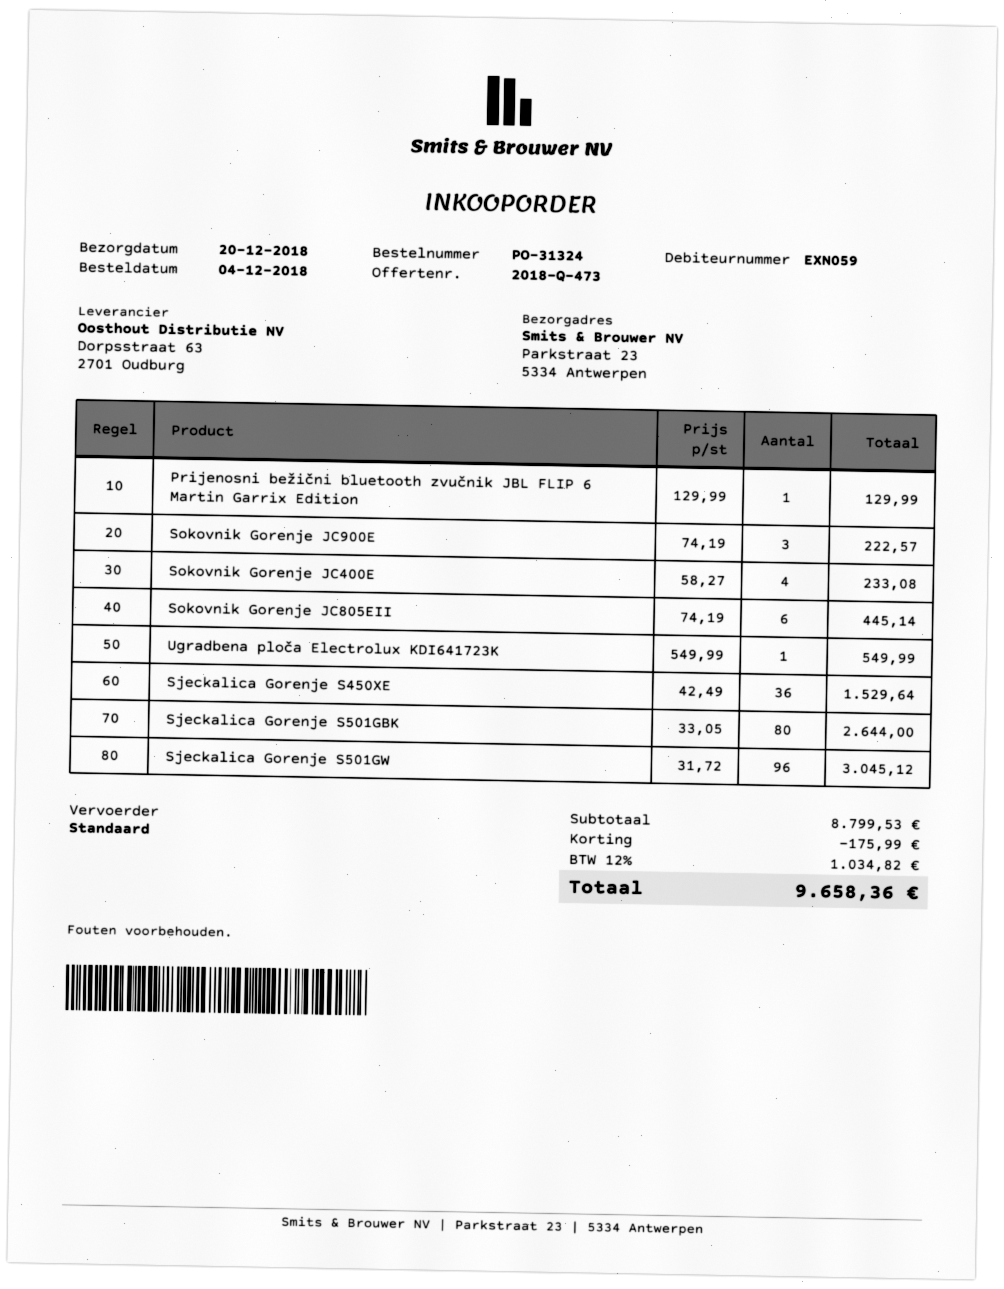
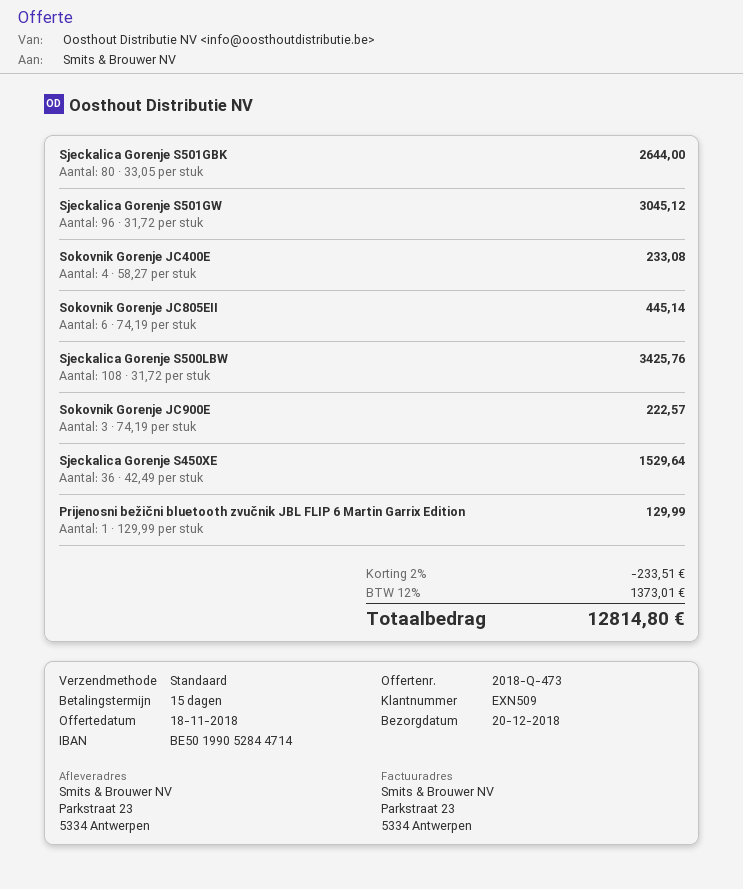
customer number: EXN059 -> EXN509
Ugradbena ploča Electrolux KDI641723K: 1 x 549.99 = 549.99 -> none
Sjeckalica Gorenje S500LBW: none -> 108 x 31.72 = 3425.76
discount: 175.99 -> 233.51
tax: 12% = 1034.82 -> 12% = 1373.01
total: 9658.36 -> 12814.80

